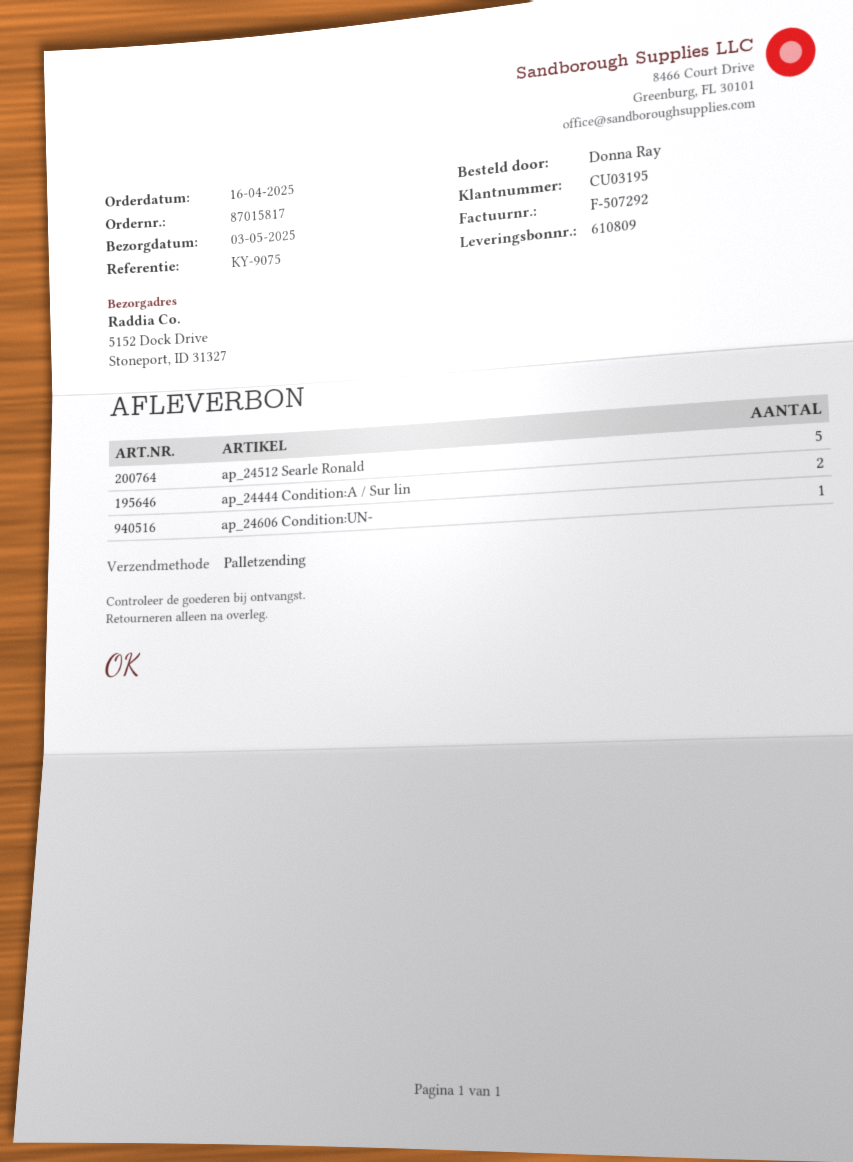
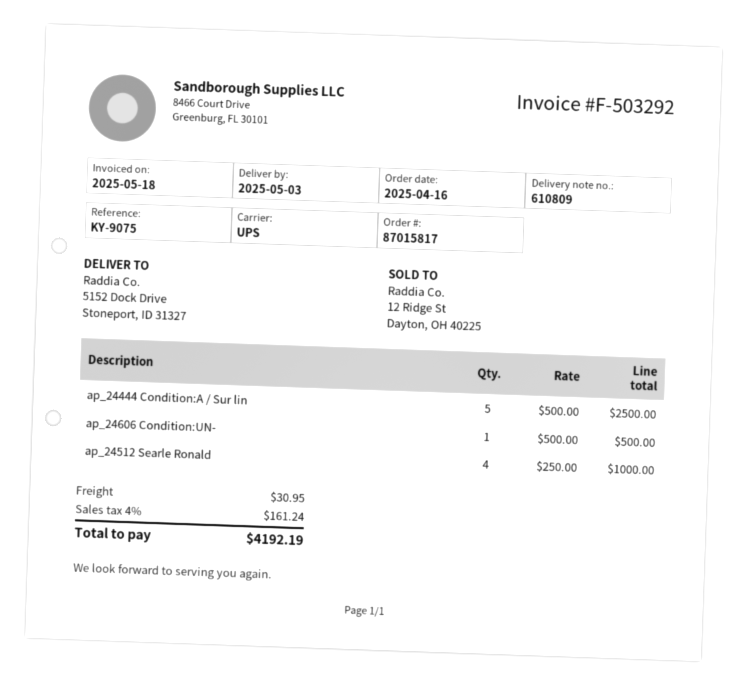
invoice number: F-507292 -> F-503292
shipping method: pallet freight -> UPS
ap_24512 Searle Ronald: 5 -> 4
ap_24444 Condition:A / Sur lin: 2 -> 5

